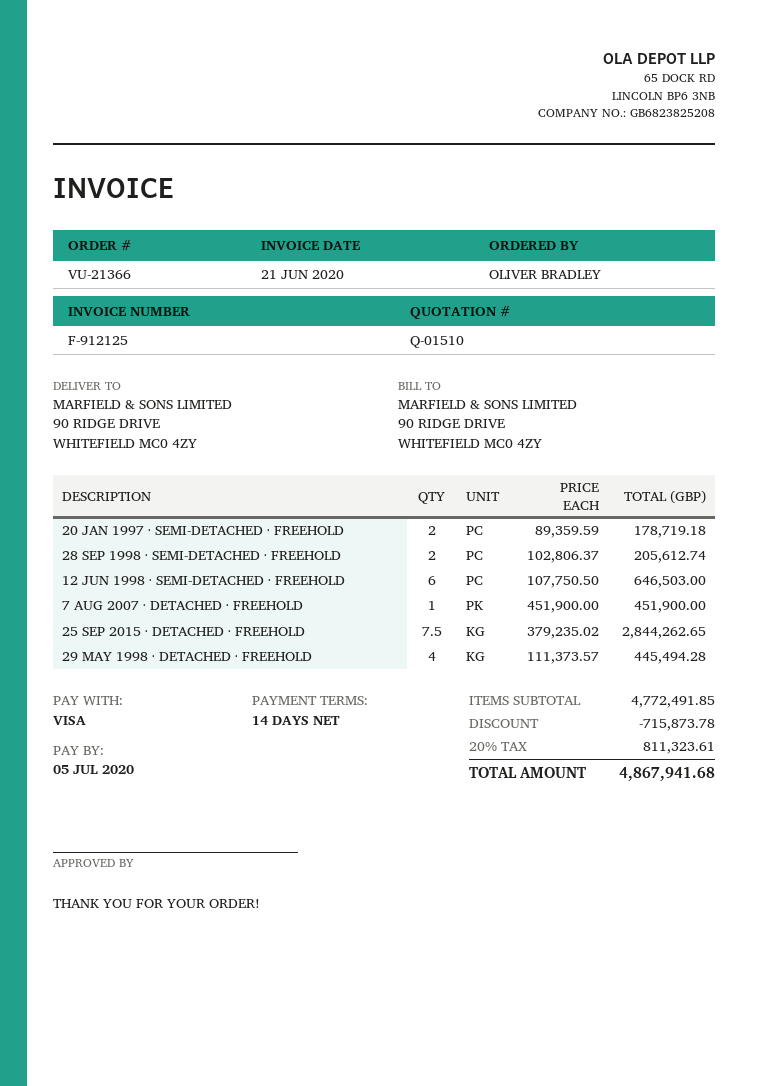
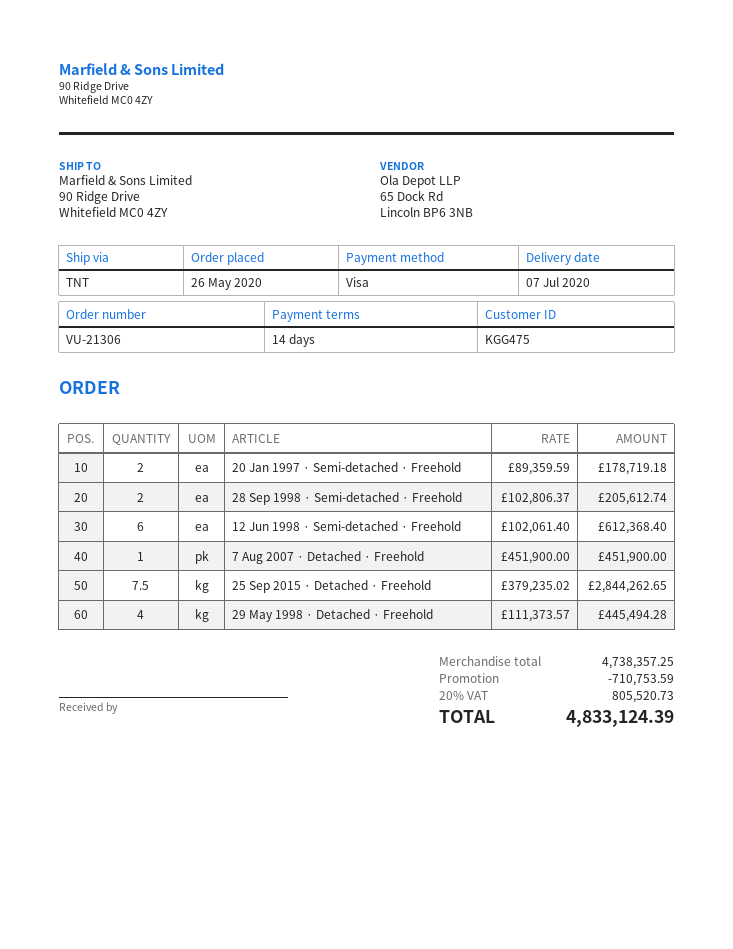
order number: VU-21366 -> VU-21306
12 JUN 1998 · SEMI-DETACHED · FREEHOLD: 6 x 107750.50 = 646503.00 -> 6 x 102061.40 = 612368.40
subtotal: 4772491.85 -> 4738357.25
discount: 715873.78 -> 710753.59
tax: 20% = 811323.61 -> 20% = 805520.73
total: 4867941.68 -> 4833124.39

